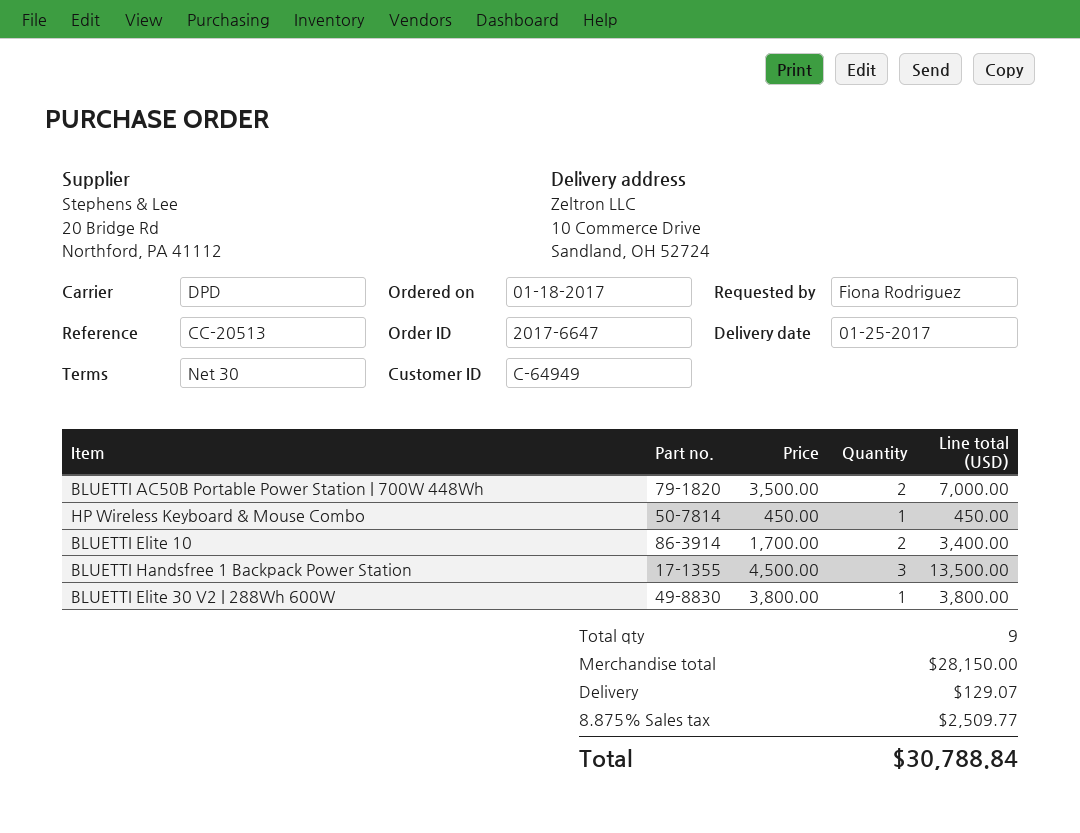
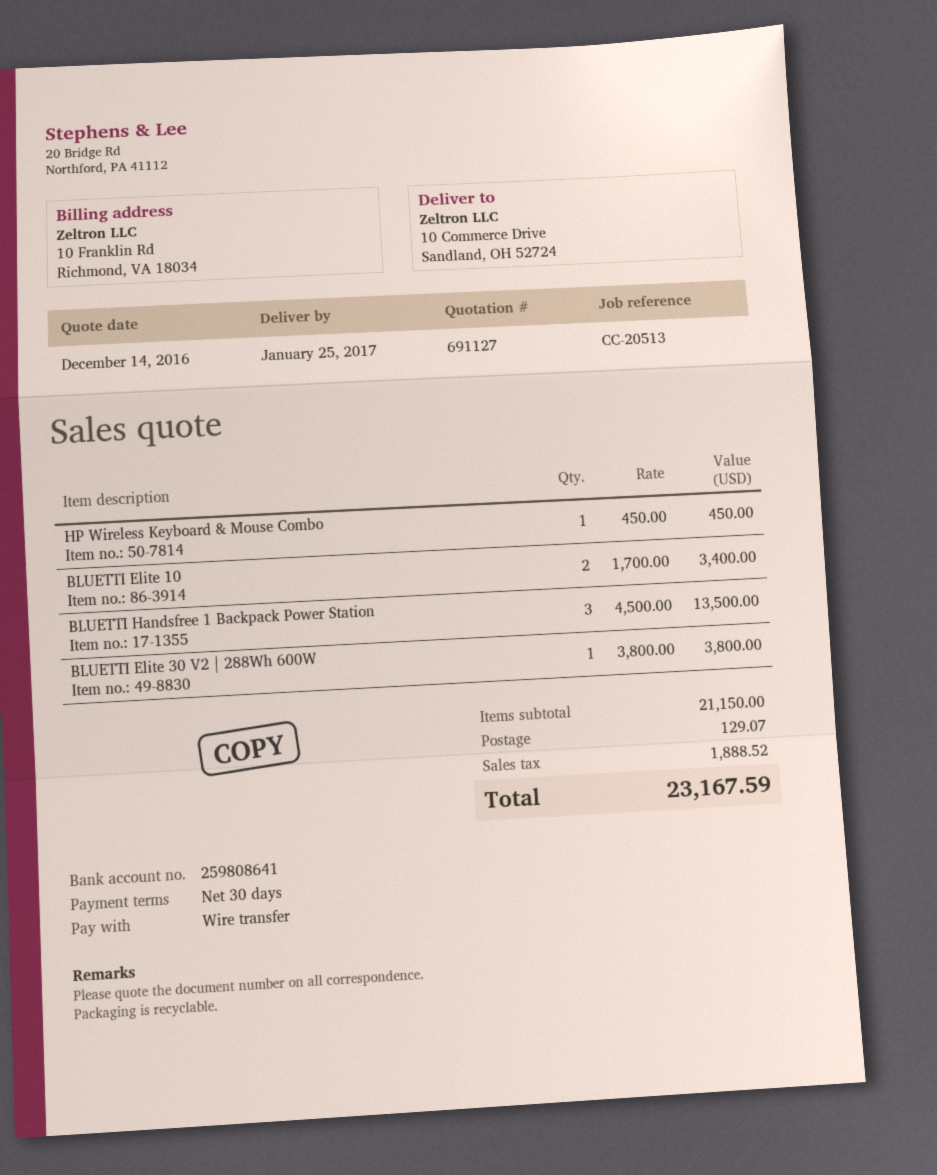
BLUETTI AC50B Portable Power Station | 700W 448Wh: 2 x 3500.00 = 7000.00 -> none
subtotal: 28150.00 -> 21150.00
tax: 2509.77 -> 1888.52
total: 30788.84 -> 23167.59

